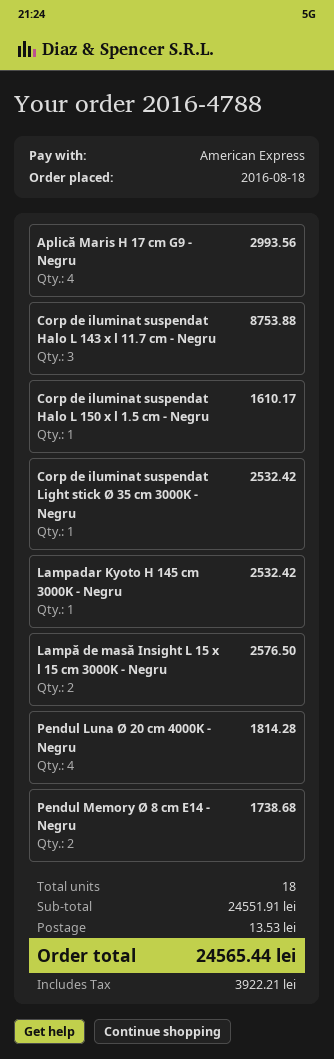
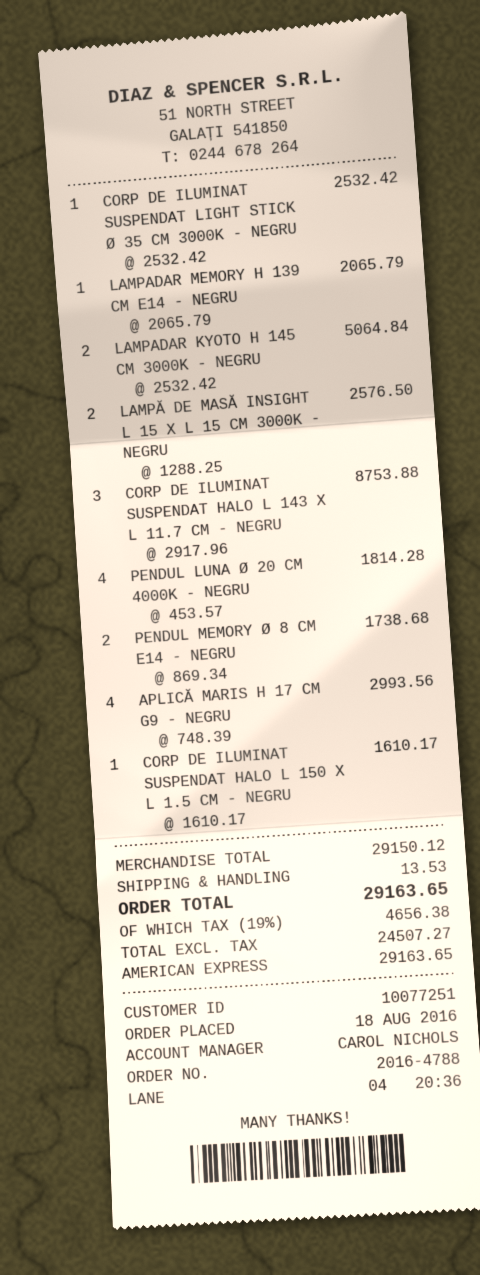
Lampadar Kyoto H 145 cm 3000K - Negru: 1 for 2532.42 -> 2 for 5064.84
LAMPADAR MEMORY H 139 CM E14 - NEGRU: none -> 1 for 2065.79
subtotal: 24551.91 -> 29150.12
tax: 3922.21 -> 4656.38
total: 24565.44 -> 29163.65

